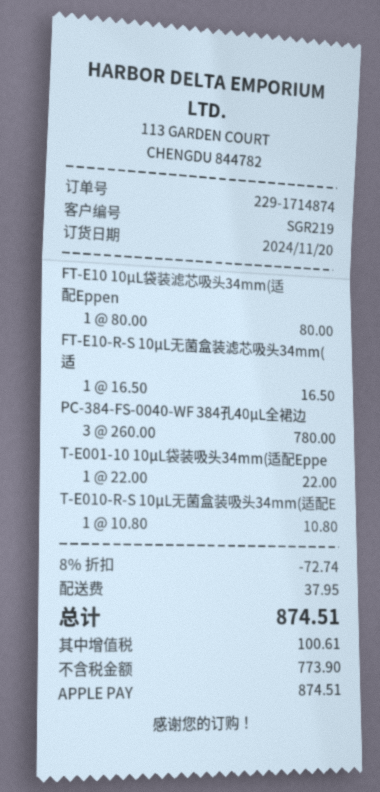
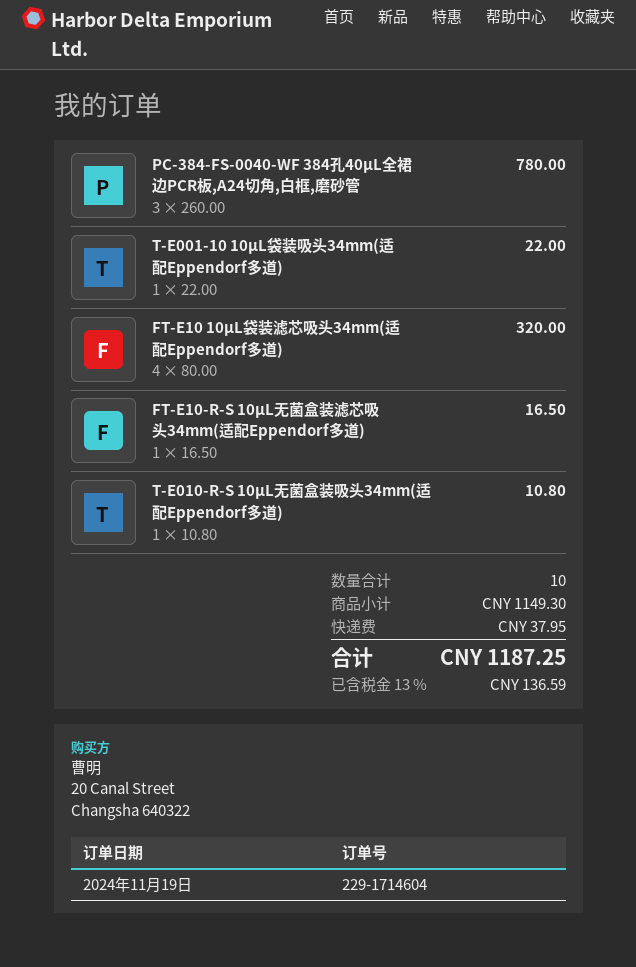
order number: 229-1714874 -> 229-1714604
order date: 2024-11-20 -> 2024-11-19
FT-E10 10μL袋装滤芯吸头34mm(适配Eppen: 1 x 80.00 = 80.00 -> 4 x 80.00 = 320.00
discount: 8% = 72.74 -> none
tax: 100.61 -> 136.59
total: 874.51 -> 1187.25

